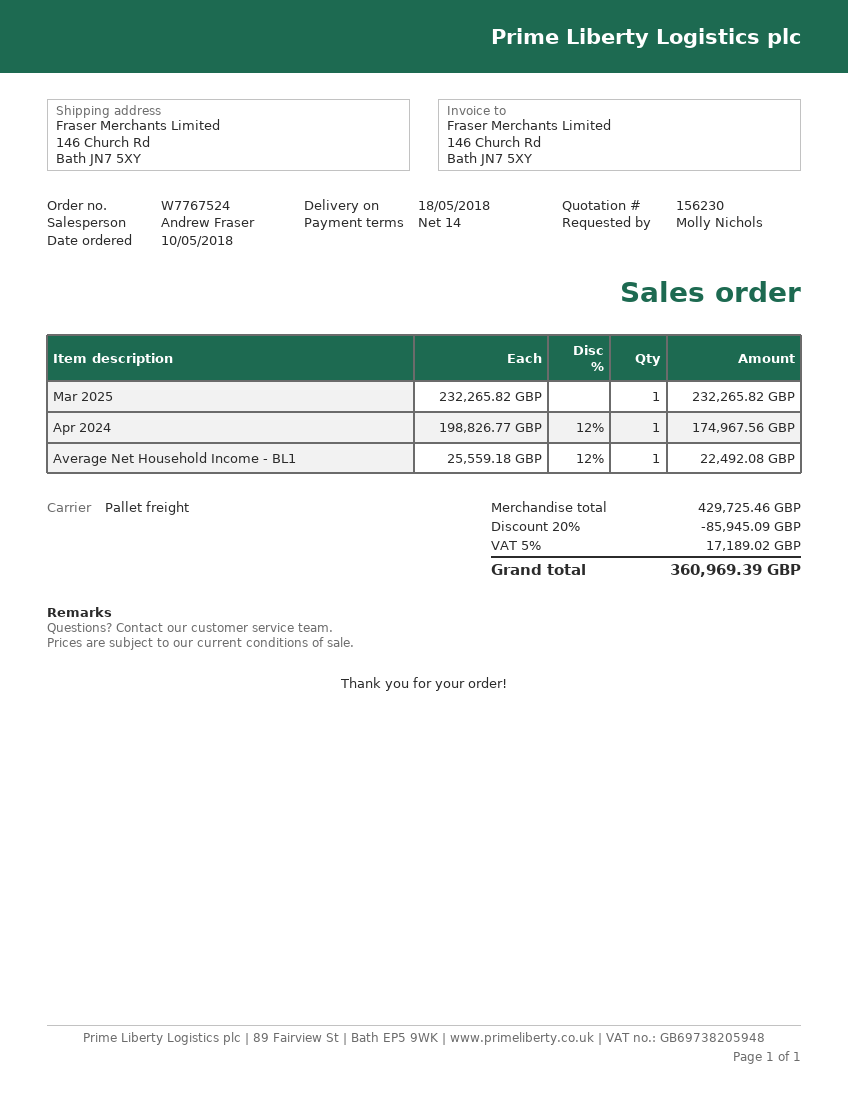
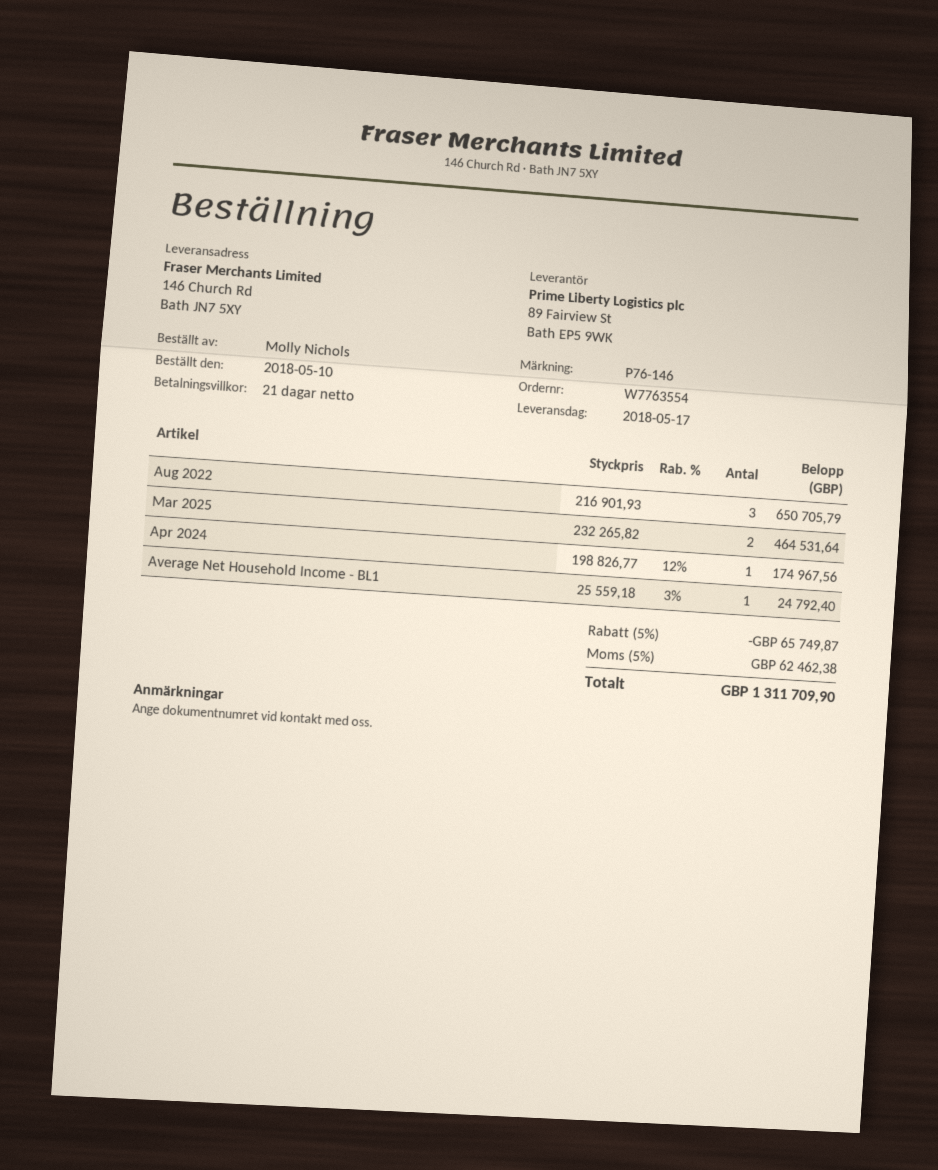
order number: W7767524 -> W7763554
delivery date: 2018-05-18 -> 2018-05-17
payment terms: 14 days -> 21 days
Mar 2025: 1 x 232265.82 = 232265.82 -> 2 x 232265.82 = 464531.64
Average Net Household Income - BL1: 1 x 25559.18 - 12% = 22492.08 -> 1 x 25559.18 - 3% = 24792.40
Aug 2022: none -> 3 x 216901.93 = 650705.79
discount: 20% = 85945.09 -> 5% = 65749.87
tax: 5% = 17189.02 -> 5% = 62462.38
total: 360969.39 -> 1311709.90

